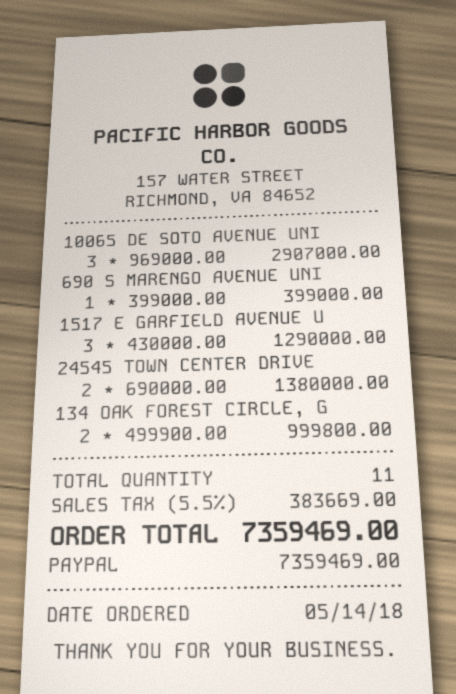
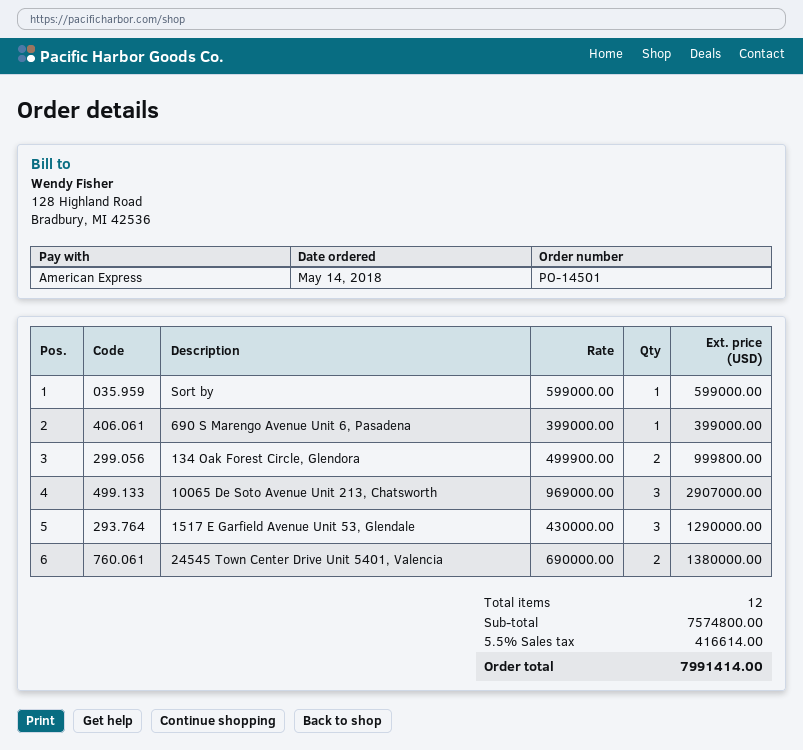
payment method: PayPal -> American Express
Sort by: none -> 1 x 599000.00 = 599000.00
total quantity: 11 -> 12
tax: 5.5% = 383669.00 -> 5.5% = 416614.00
total: 7359469.00 -> 7991414.00

